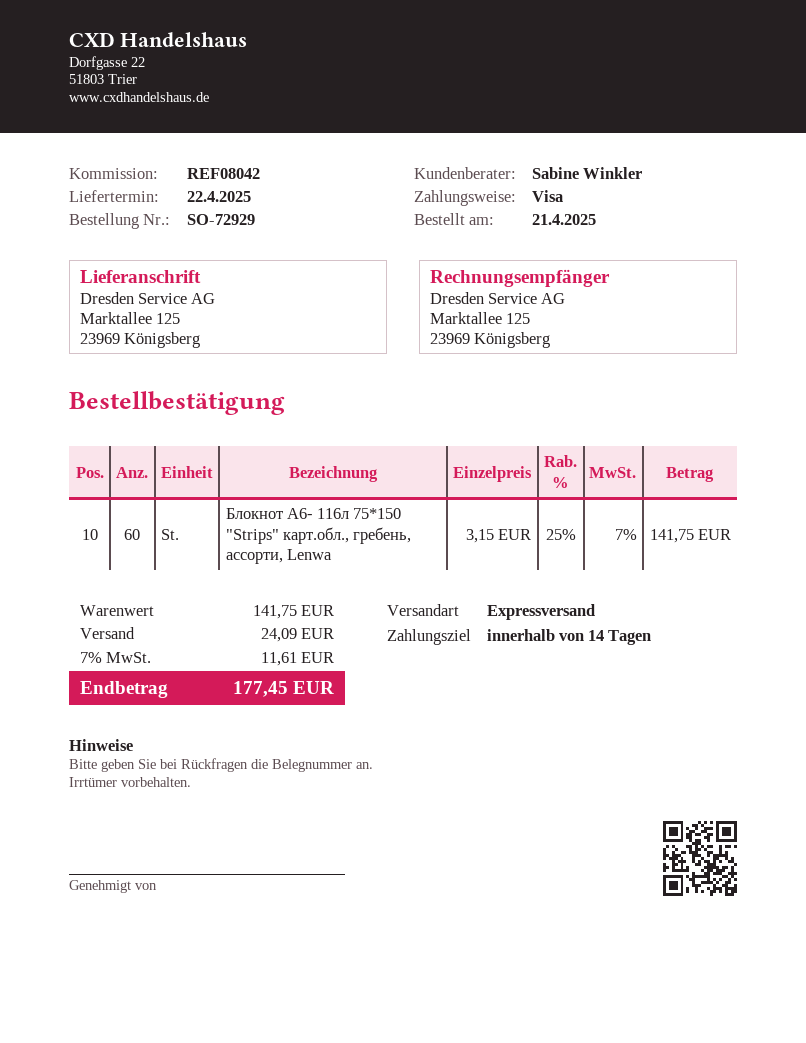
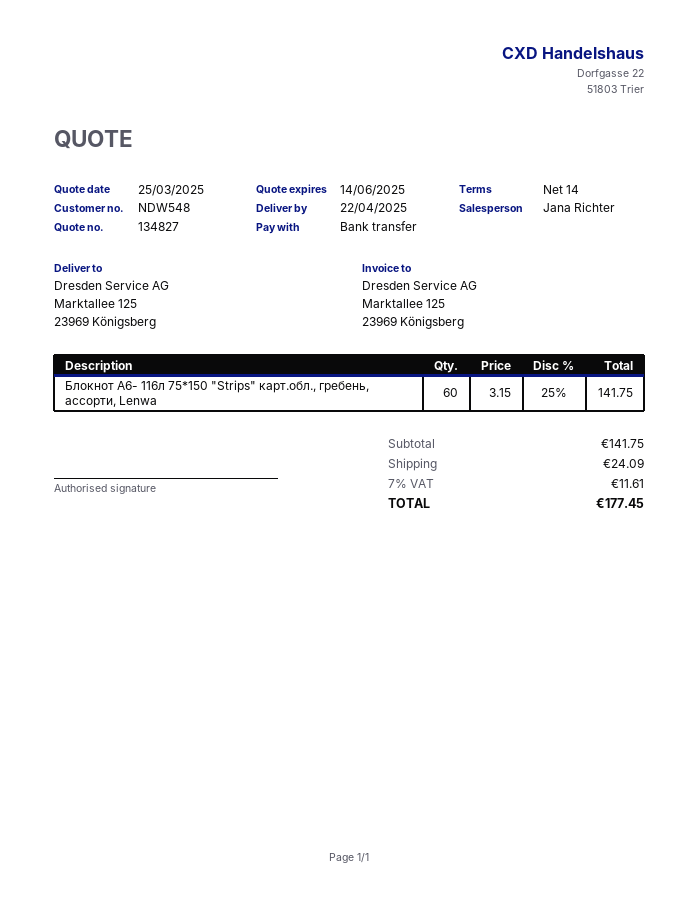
sales rep: Sabine Winkler -> Jana Richter
payment method: Visa -> bank transfer

